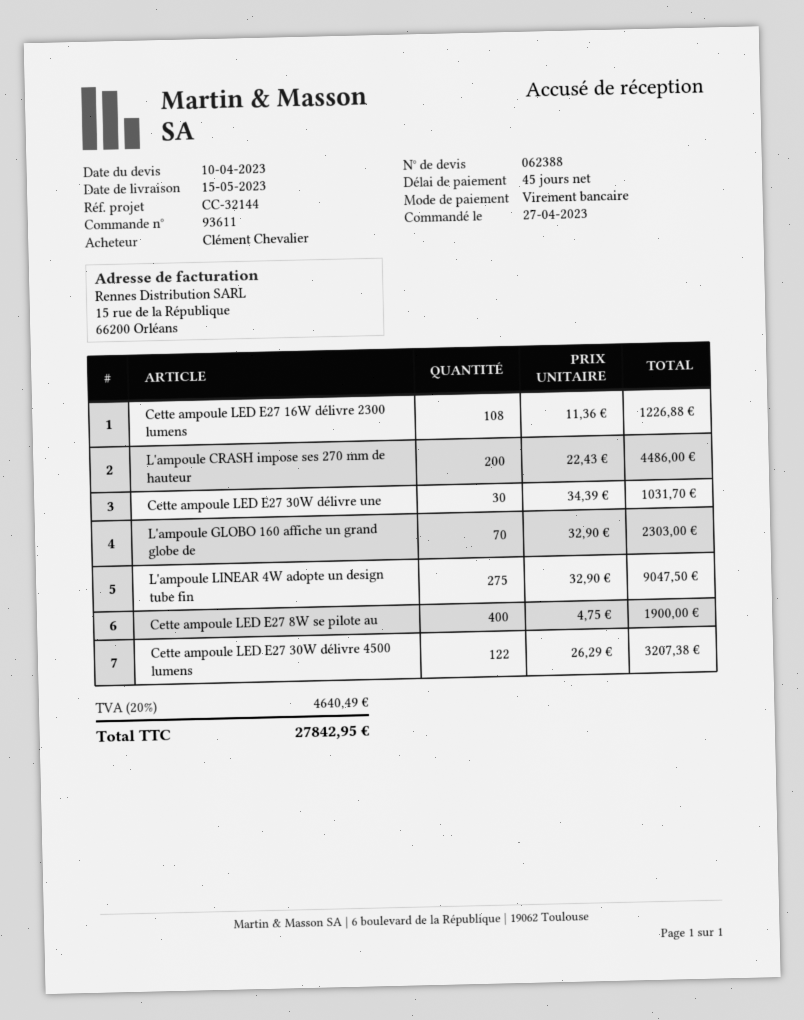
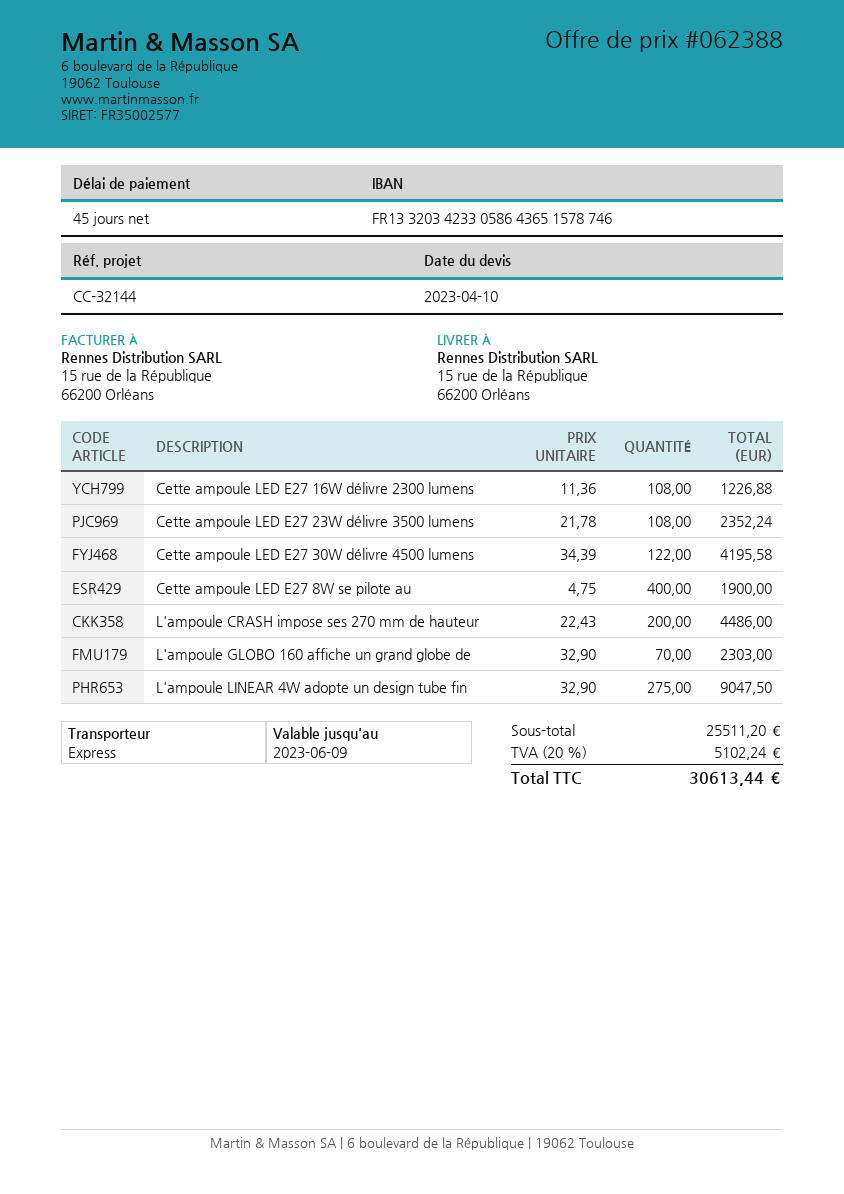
Cette ampoule LED E27 30W délivre une: 30 x 34.39 = 1031.70 -> none
Cette ampoule LED E27 30W délivre 4500 lumens: 122 x 26.29 = 3207.38 -> 122 x 34.39 = 4195.58
Cette ampoule LED E27 23W délivre 3500 lumens: none -> 108 x 21.78 = 2352.24
tax: 20% = 4640.49 -> 20% = 5102.24
total: 27842.95 -> 30613.44

